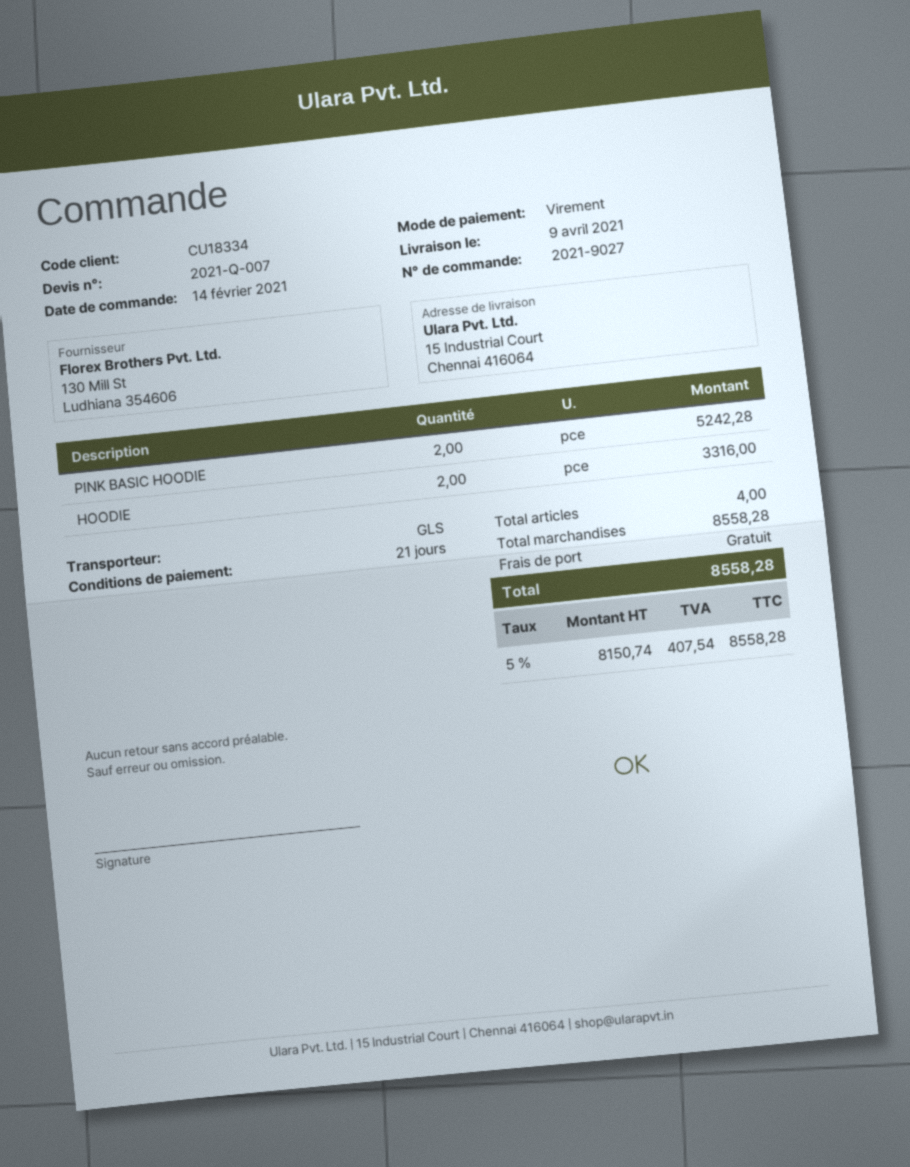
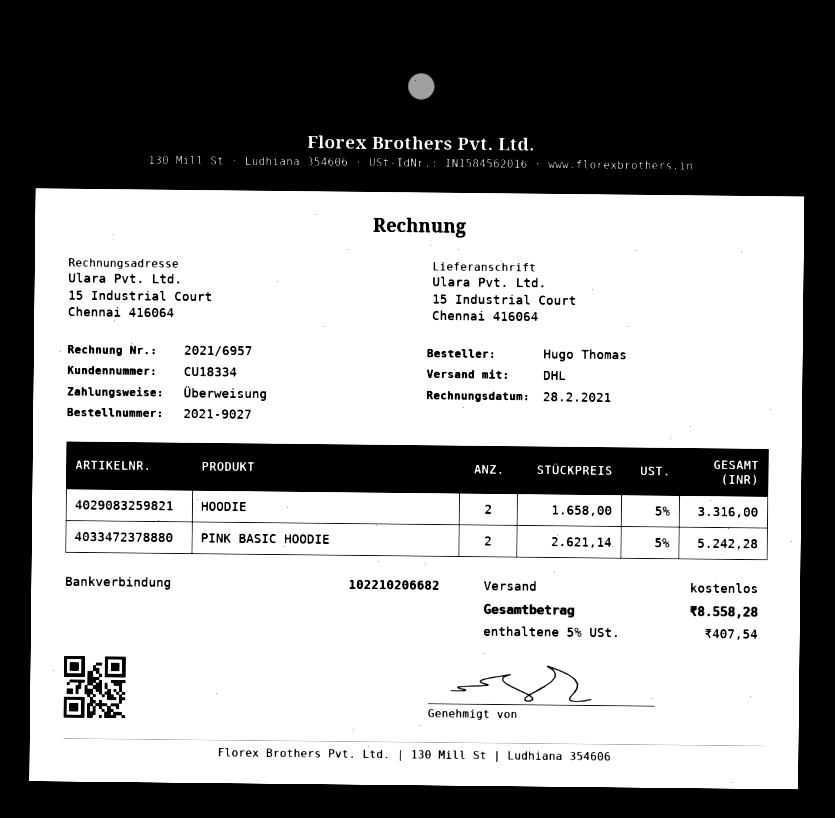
shipping method: GLS -> DHL

